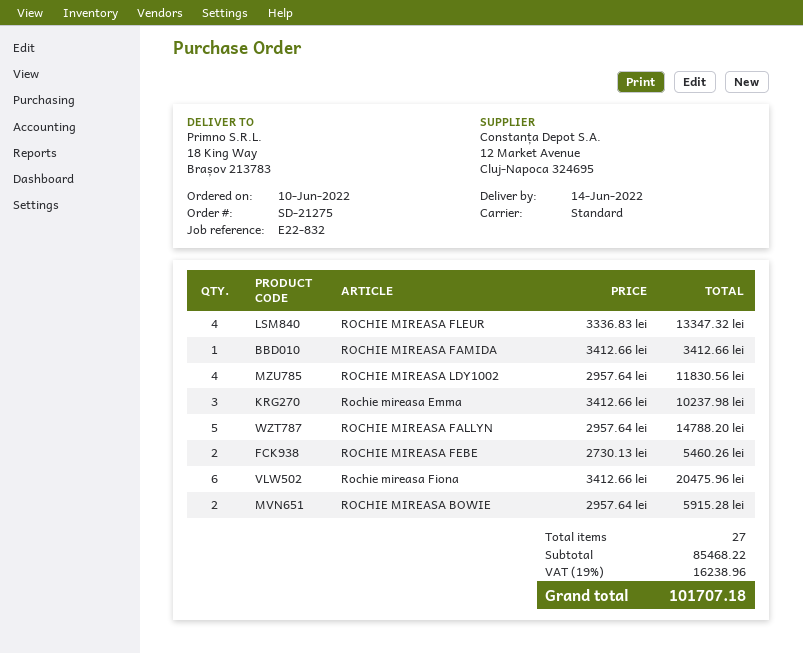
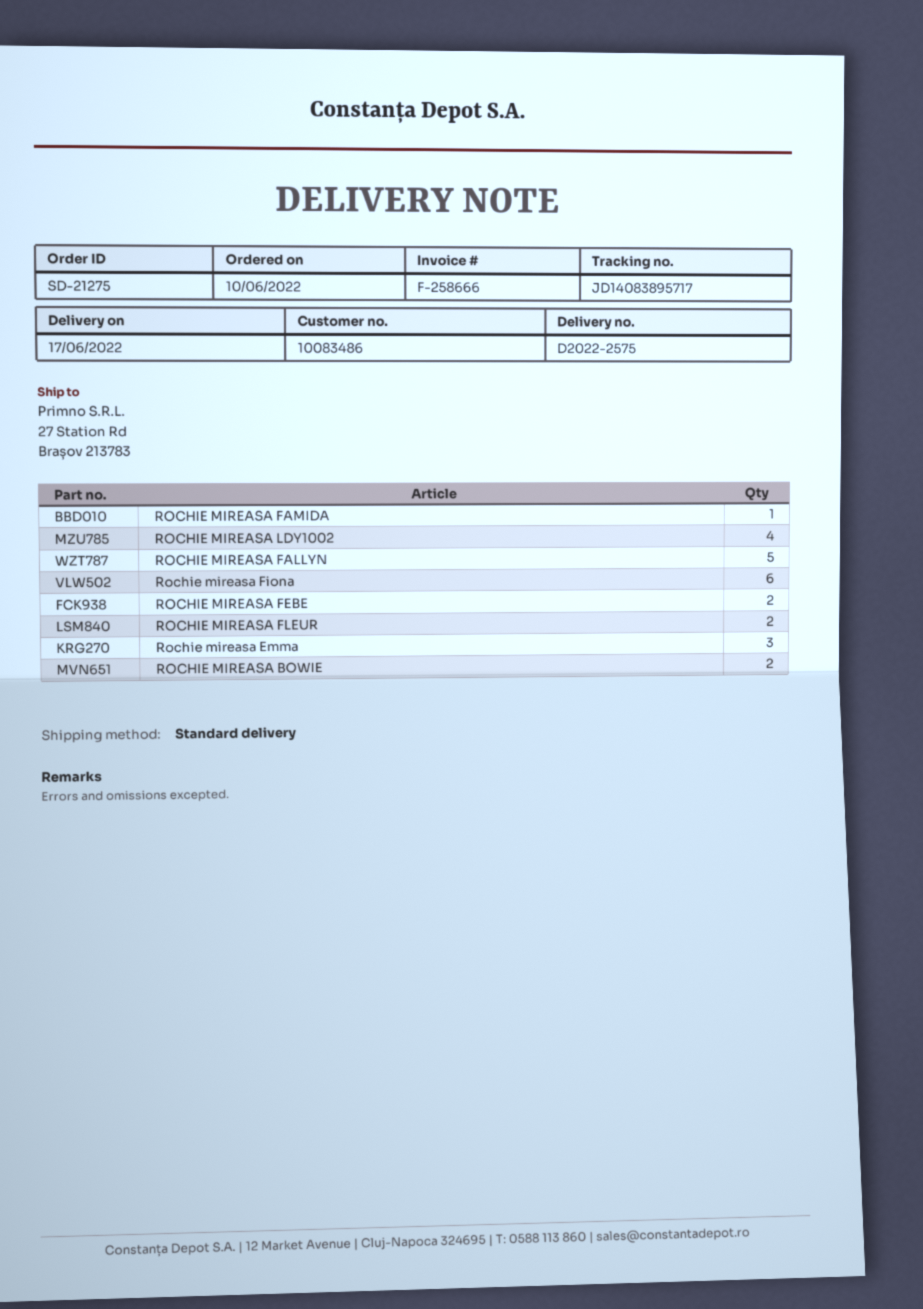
delivery date: 2022-06-14 -> 2022-06-17
ship to: 18 King Way, Brașov 213783 -> 27 Station Rd, Brașov 213783
ROCHIE MIREASA FLEUR: 4 -> 2

